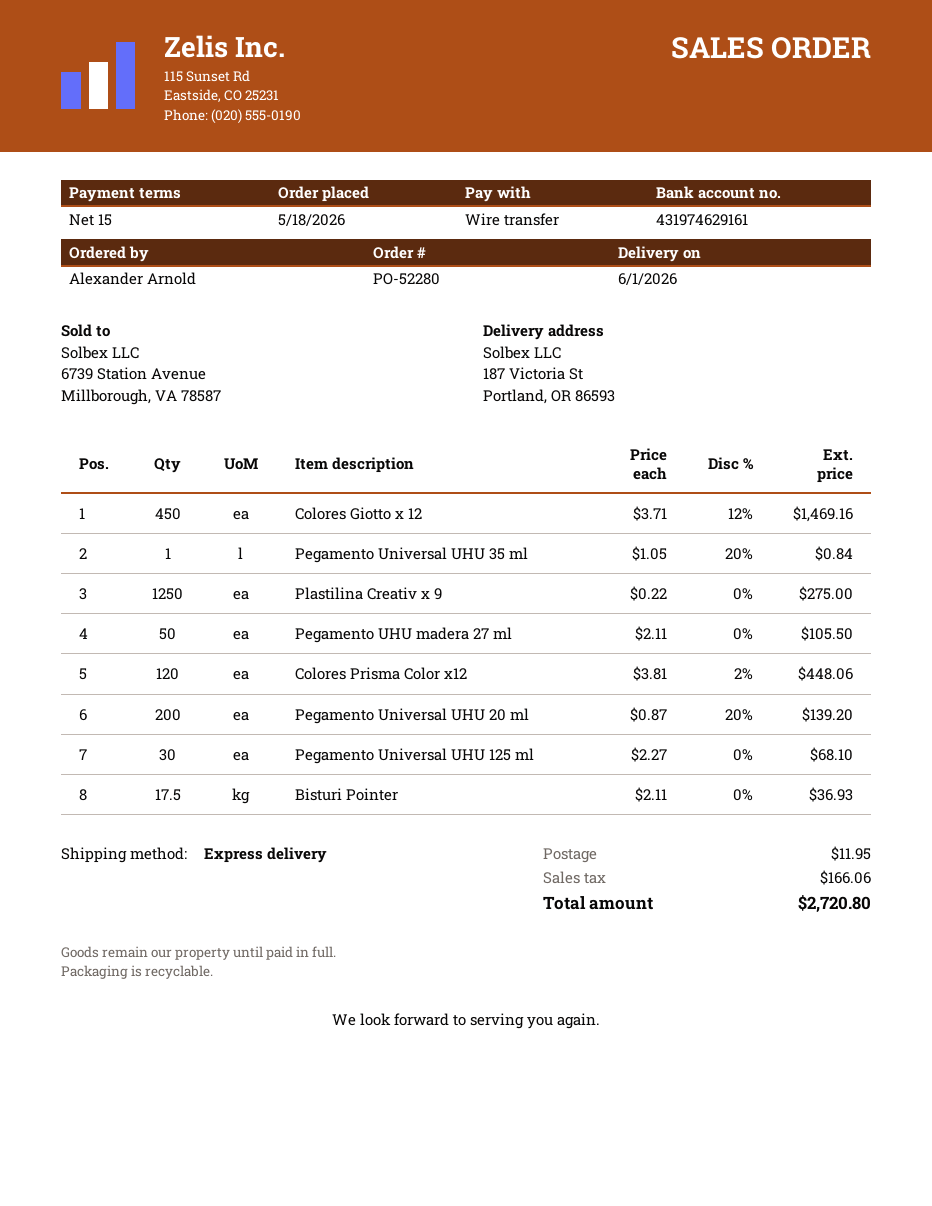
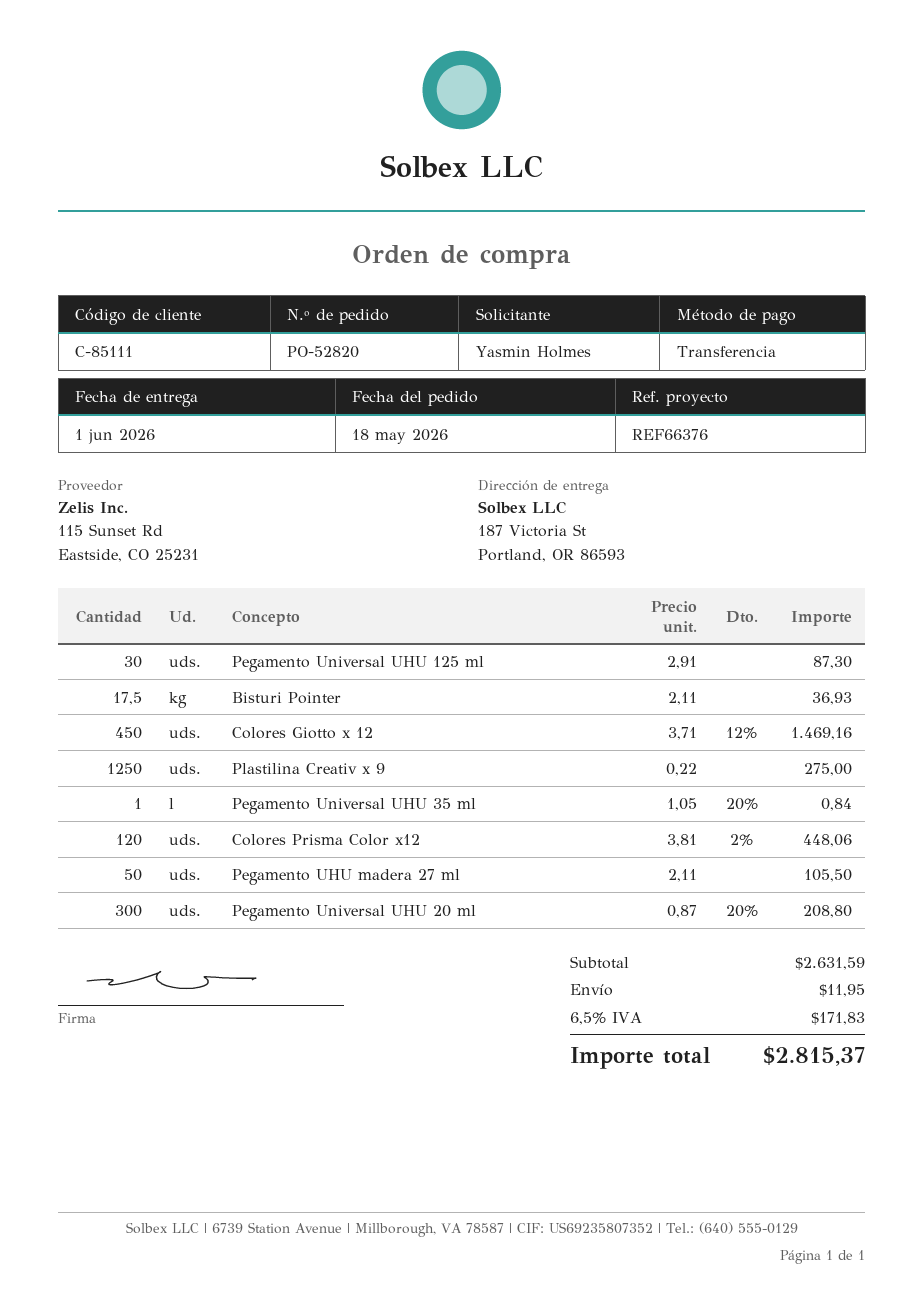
order number: PO-52280 -> PO-52820
ordered by: Alexander Arnold -> Yasmin Holmes
Pegamento Universal UHU 20 ml: 200 x 0.87 - 20% = 139.20 -> 300 x 0.87 - 20% = 208.80
Pegamento Universal UHU 125 ml: 30 x 2.27 = 68.10 -> 30 x 2.91 = 87.30
tax: 166.06 -> 171.83
total: 2720.80 -> 2815.37

